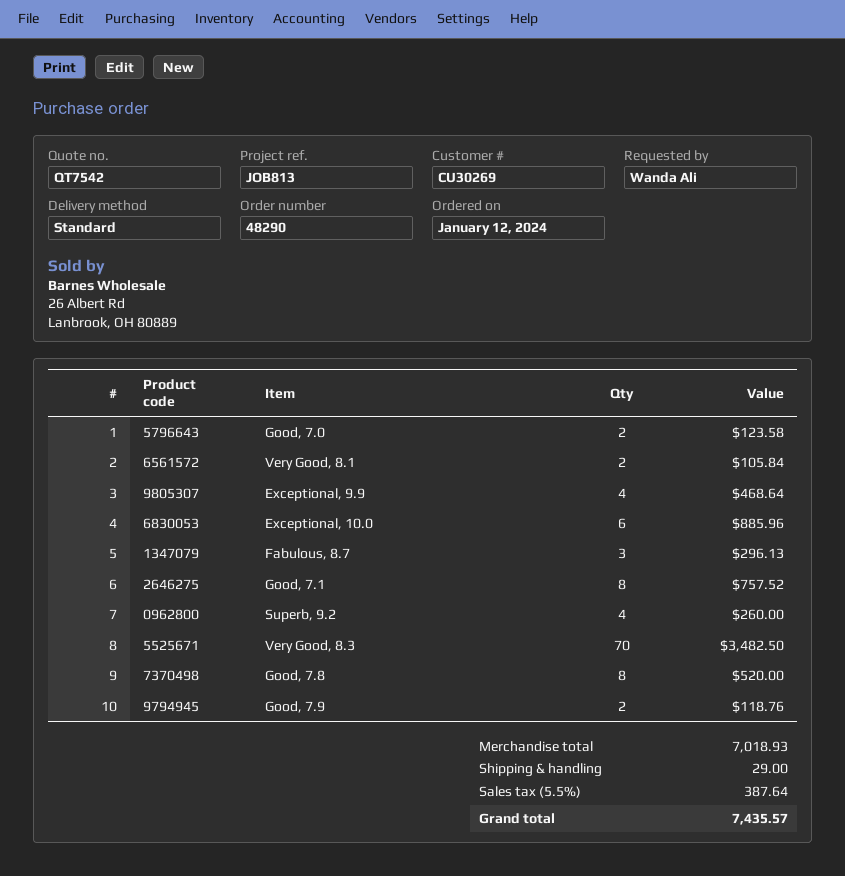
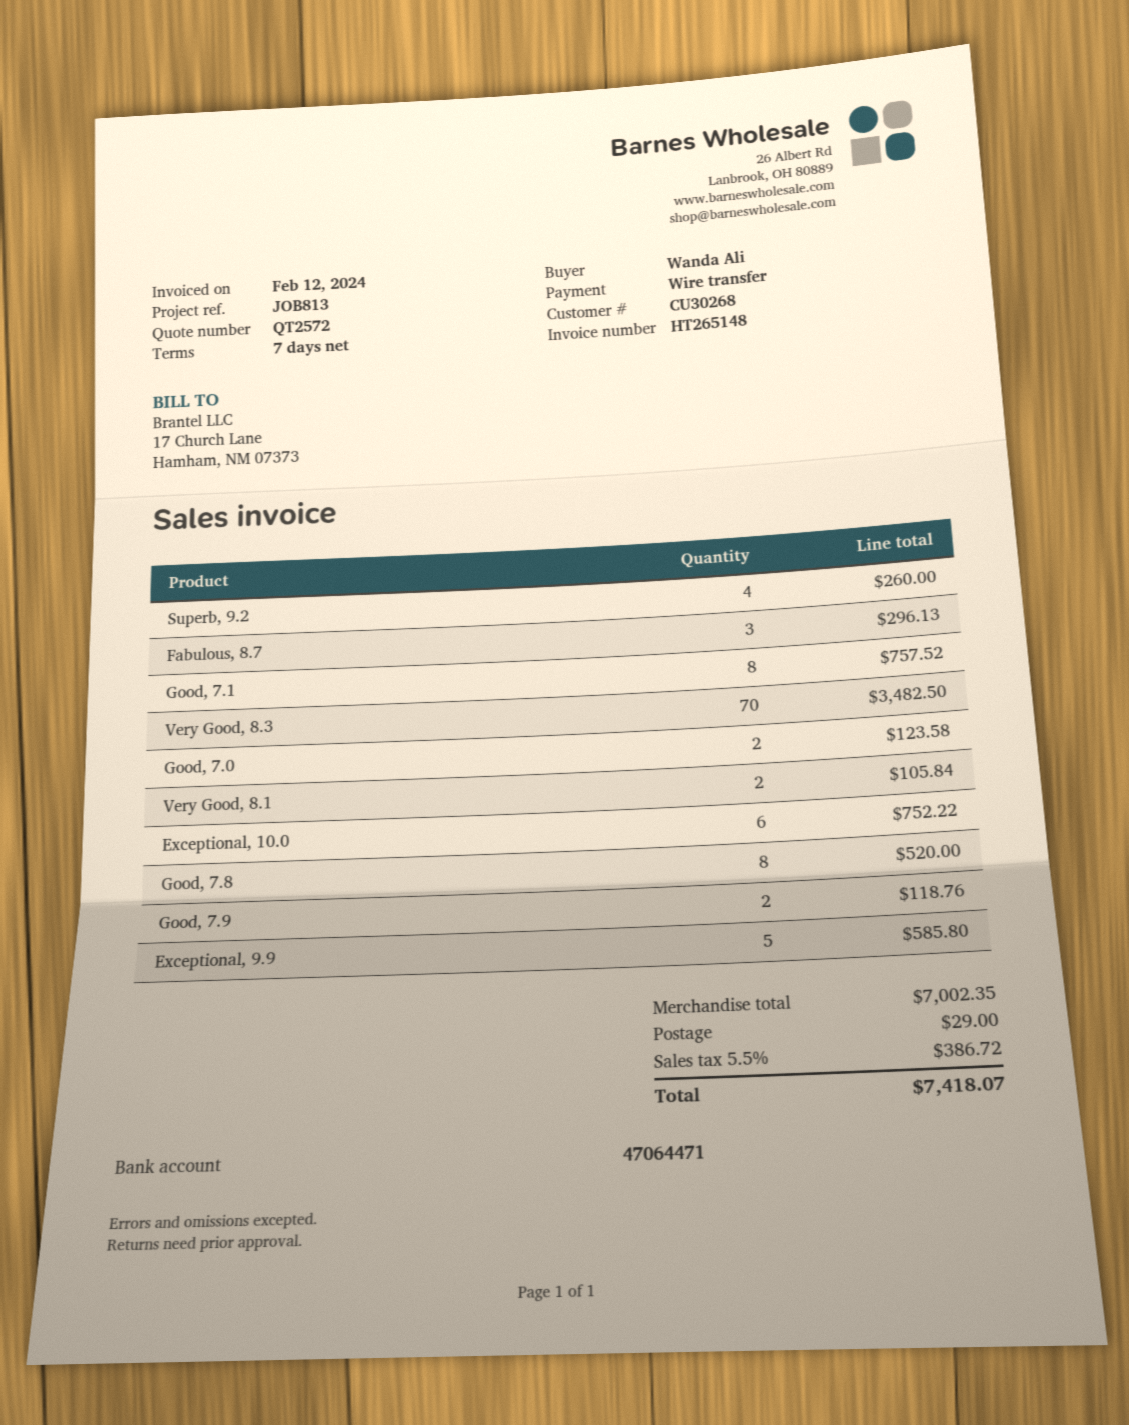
quote number: QT7542 -> QT2572
customer number: CU30269 -> CU30268
Exceptional, 9.9: 4 for 468.64 -> 5 for 585.80
Exceptional, 10.0: 6 for 885.96 -> 6 for 752.22
subtotal: 7018.93 -> 7002.35
tax: 5.5% = 387.64 -> 5.5% = 386.72
total: 7435.57 -> 7418.07

